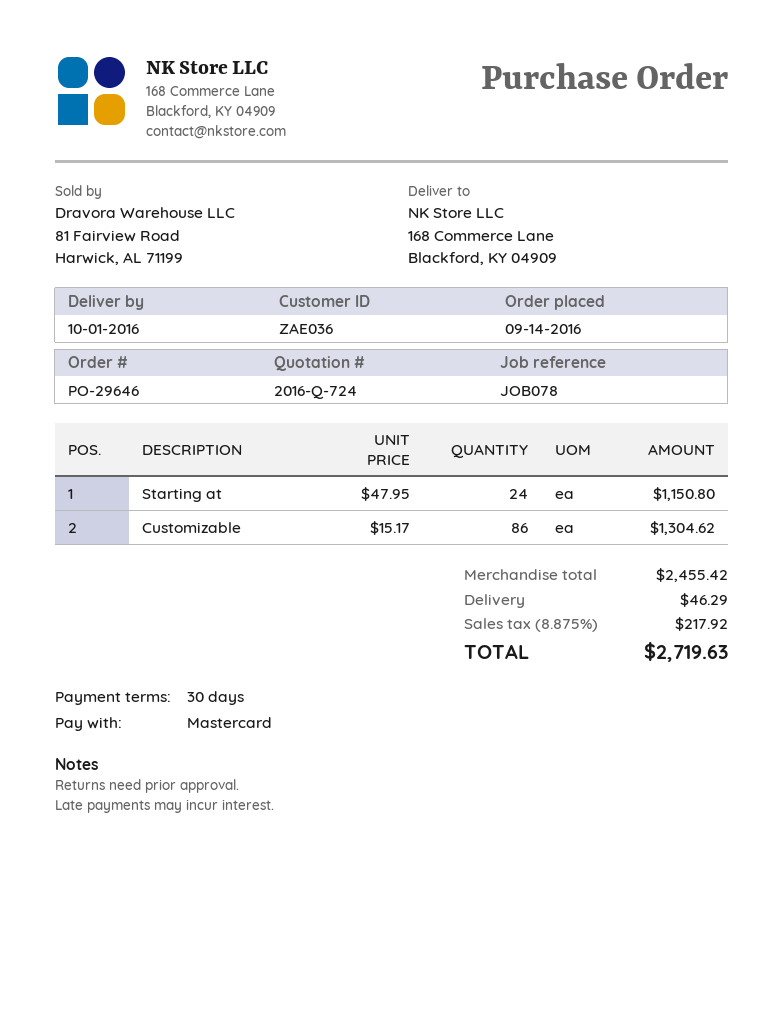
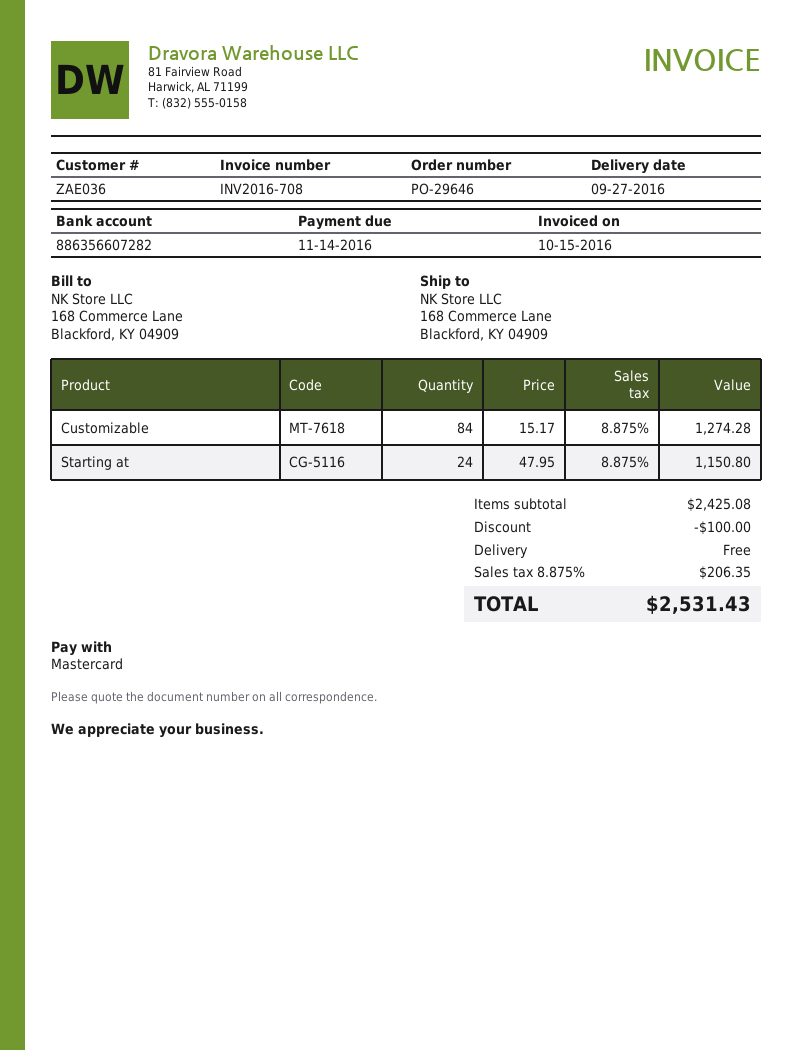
delivery date: 2016-10-01 -> 2016-09-27
Customizable: 86 x 15.17 = 1304.62 -> 84 x 15.17 = 1274.28
subtotal: 2455.42 -> 2425.08
discount: none -> 100.00
shipping: 46.29 -> 0.00
tax: 8.875% = 217.92 -> 8.875% = 206.35
total: 2719.63 -> 2531.43

